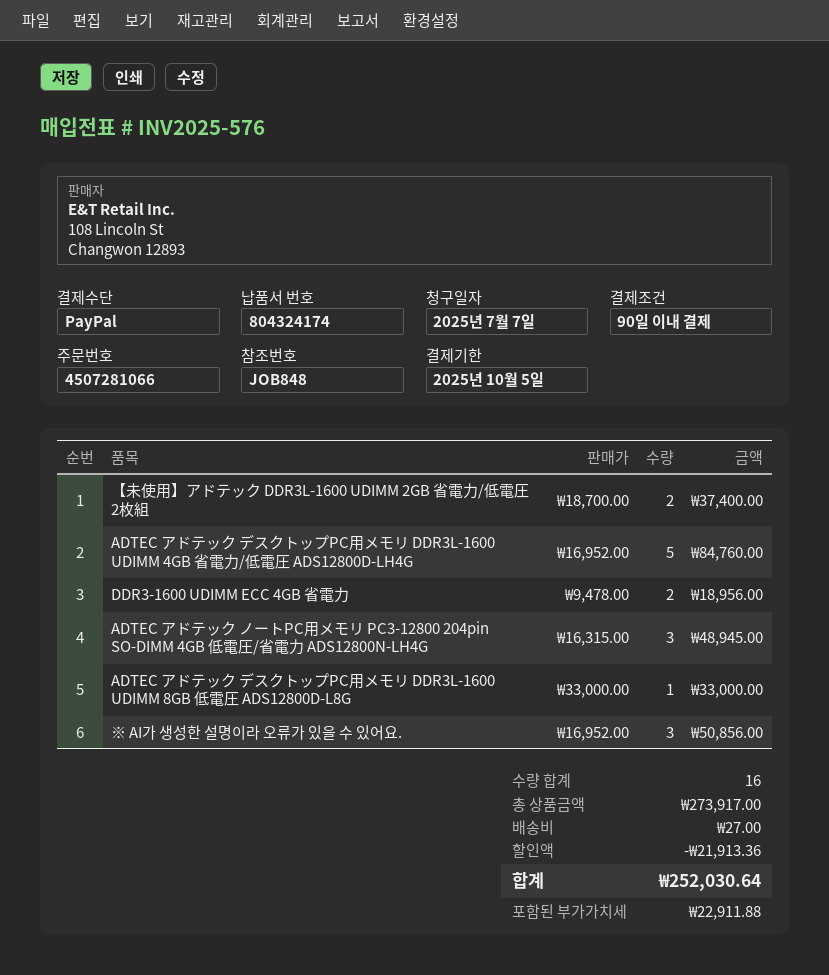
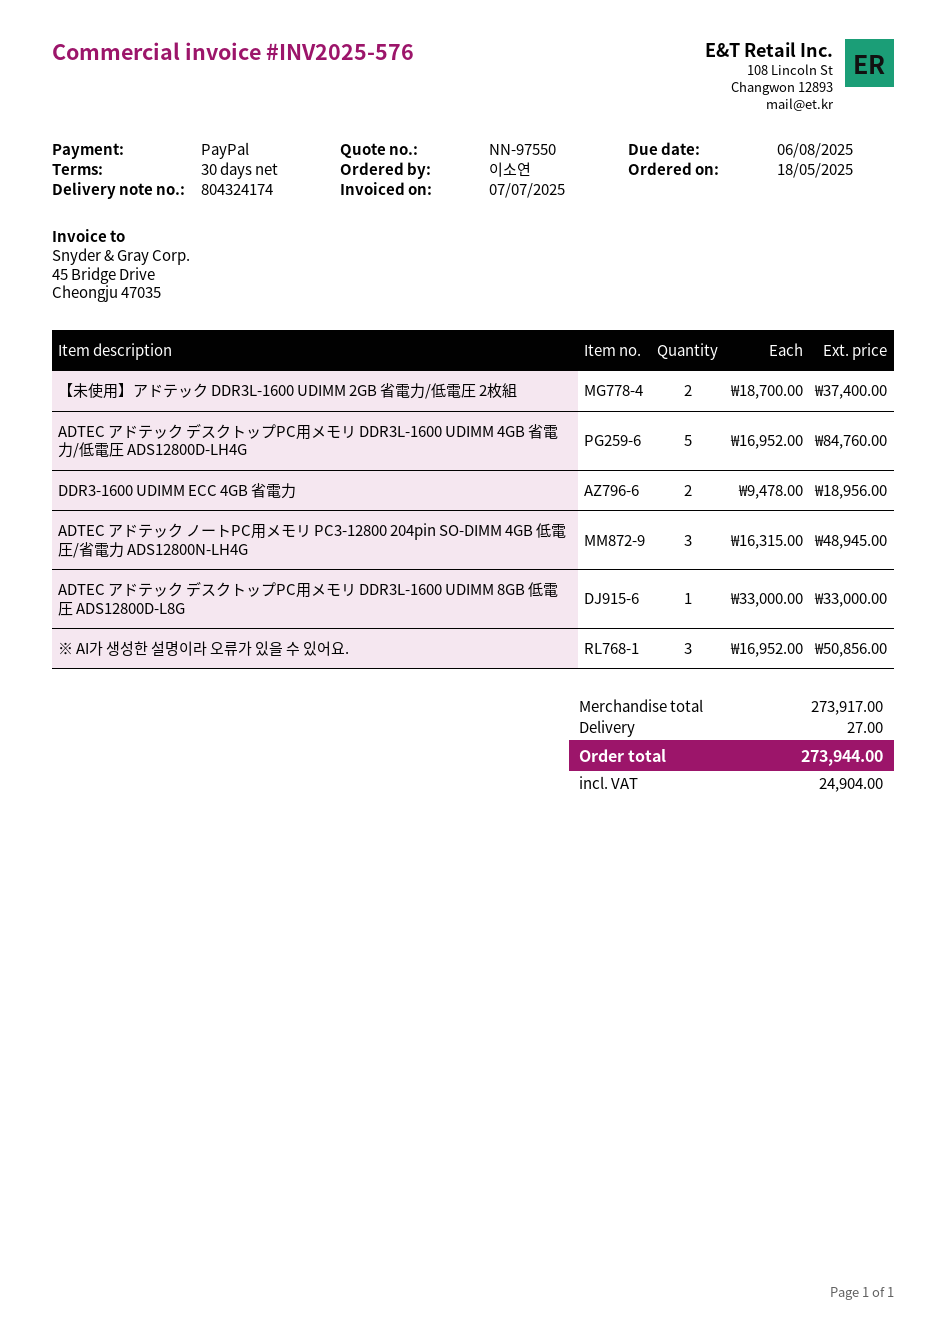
payment terms: 90 days -> 30 days
due date: 2025-10-05 -> 2025-08-06
discount: 21913.36 -> none
tax: 22911.88 -> 24904.00
total: 252030.64 -> 273944.00

